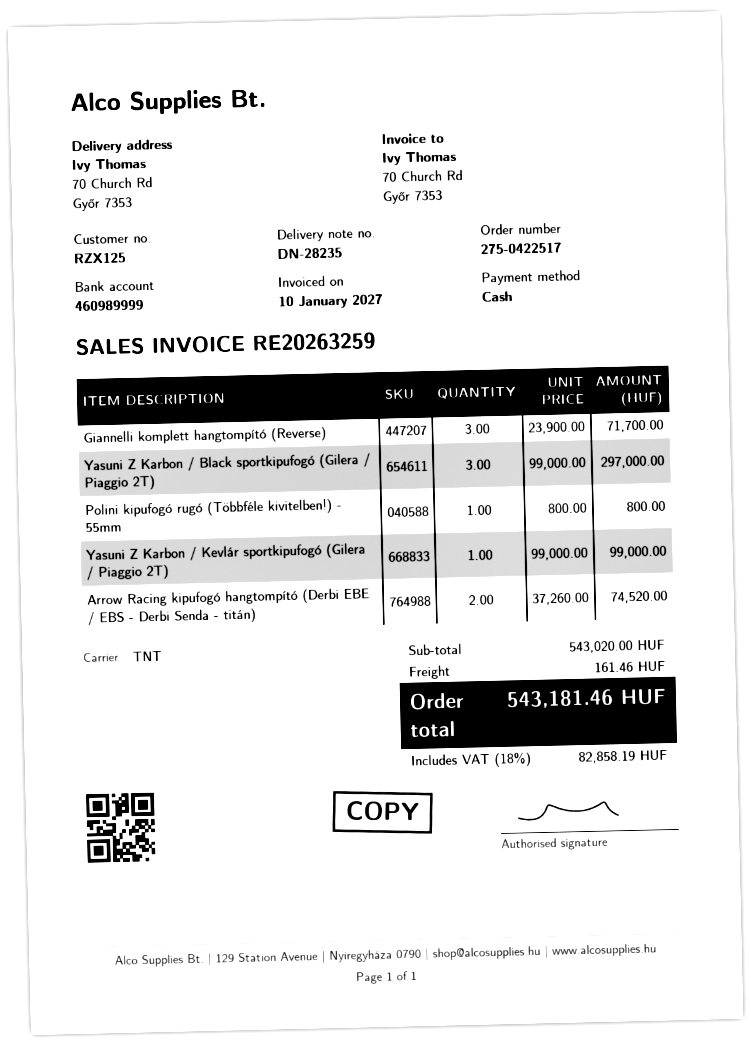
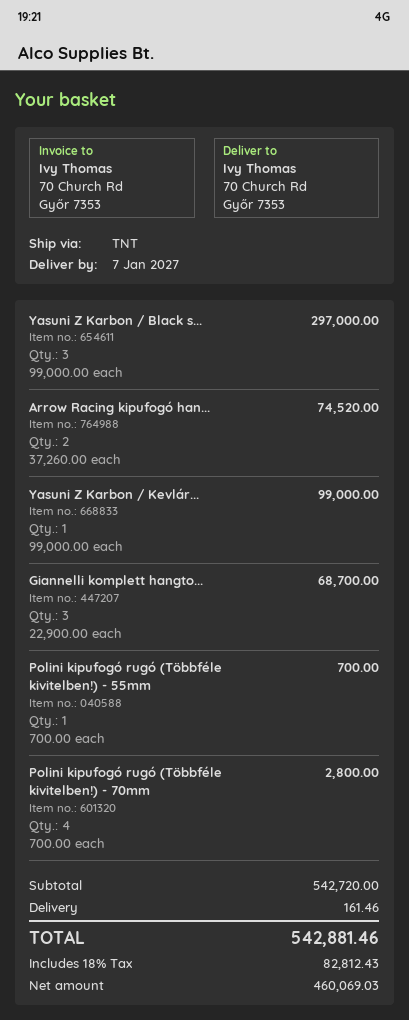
Giannelli komplett hangtompító (Reverse): 3 x 23900.00 = 71700.00 -> 3 x 22900.00 = 68700.00
Polini kipufogó rugó (Többféle kivitelben!) - 55mm: 1 x 800.00 = 800.00 -> 1 x 700.00 = 700.00
Polini kipufogó rugó (Többféle kivitelben!) - 70mm: none -> 4 x 700.00 = 2800.00
subtotal: 543020.00 -> 542720.00
tax: 18% = 82858.19 -> 18% = 82812.43
total: 543181.46 -> 542881.46

